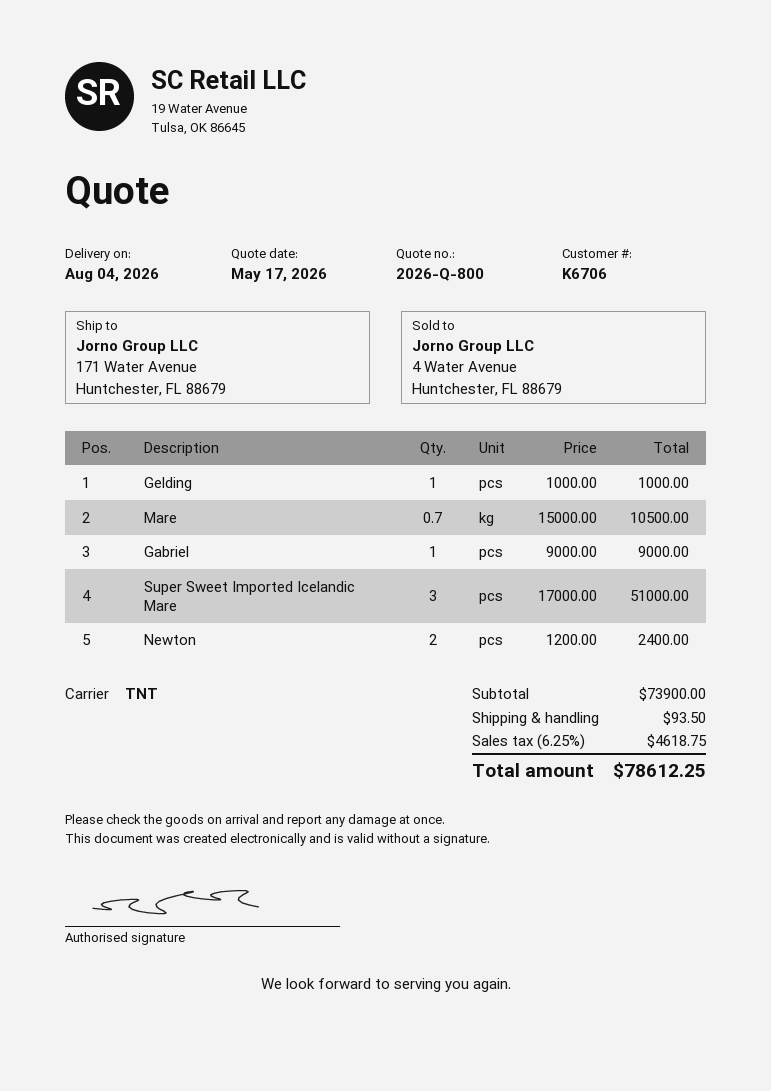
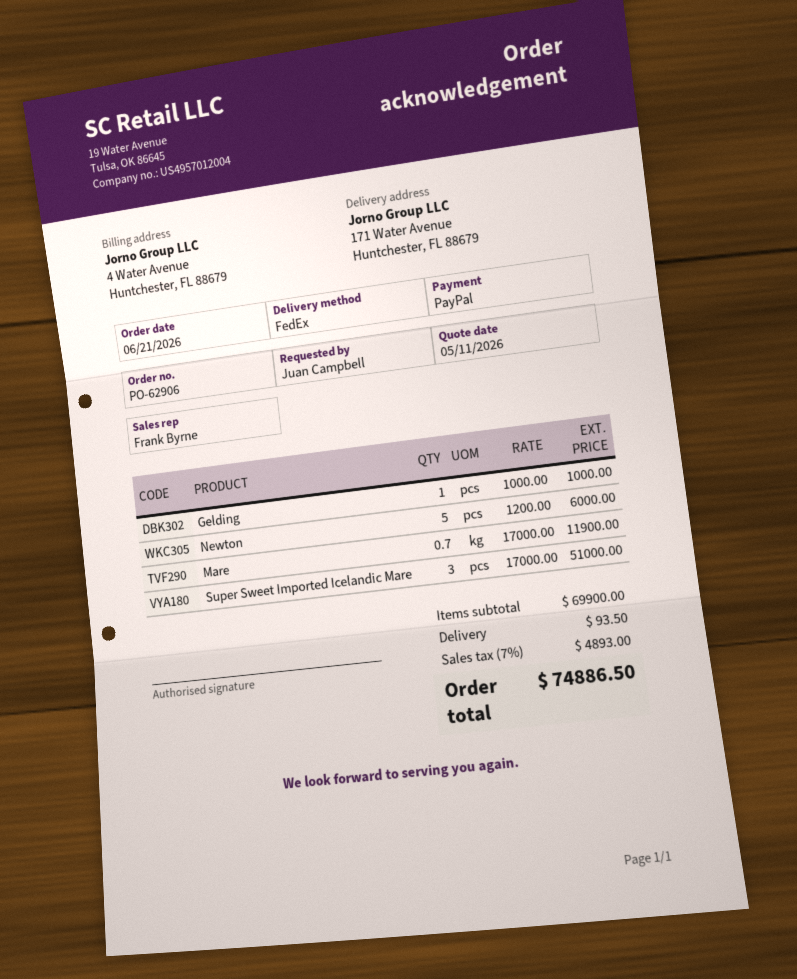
quote date: 2026-05-17 -> 2026-05-11
shipping method: TNT -> FedEx
Mare: 0.7 x 15000.00 = 10500.00 -> 0.7 x 17000.00 = 11900.00
Gabriel: 1 x 9000.00 = 9000.00 -> none
Newton: 2 x 1200.00 = 2400.00 -> 5 x 1200.00 = 6000.00
subtotal: 73900.00 -> 69900.00
tax: 6.25% = 4618.75 -> 7% = 4893.00
total: 78612.25 -> 74886.50

